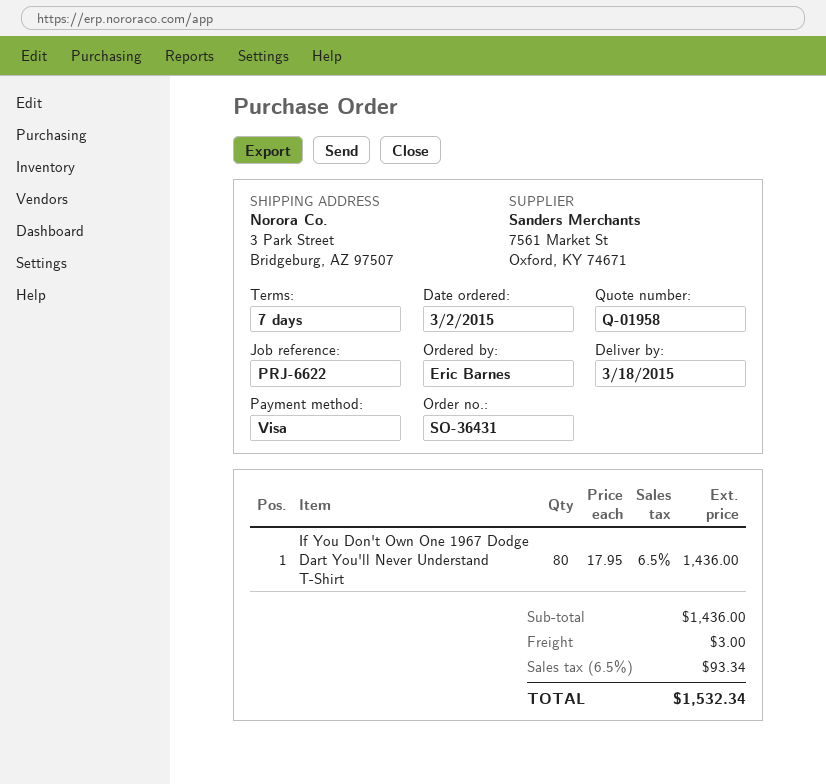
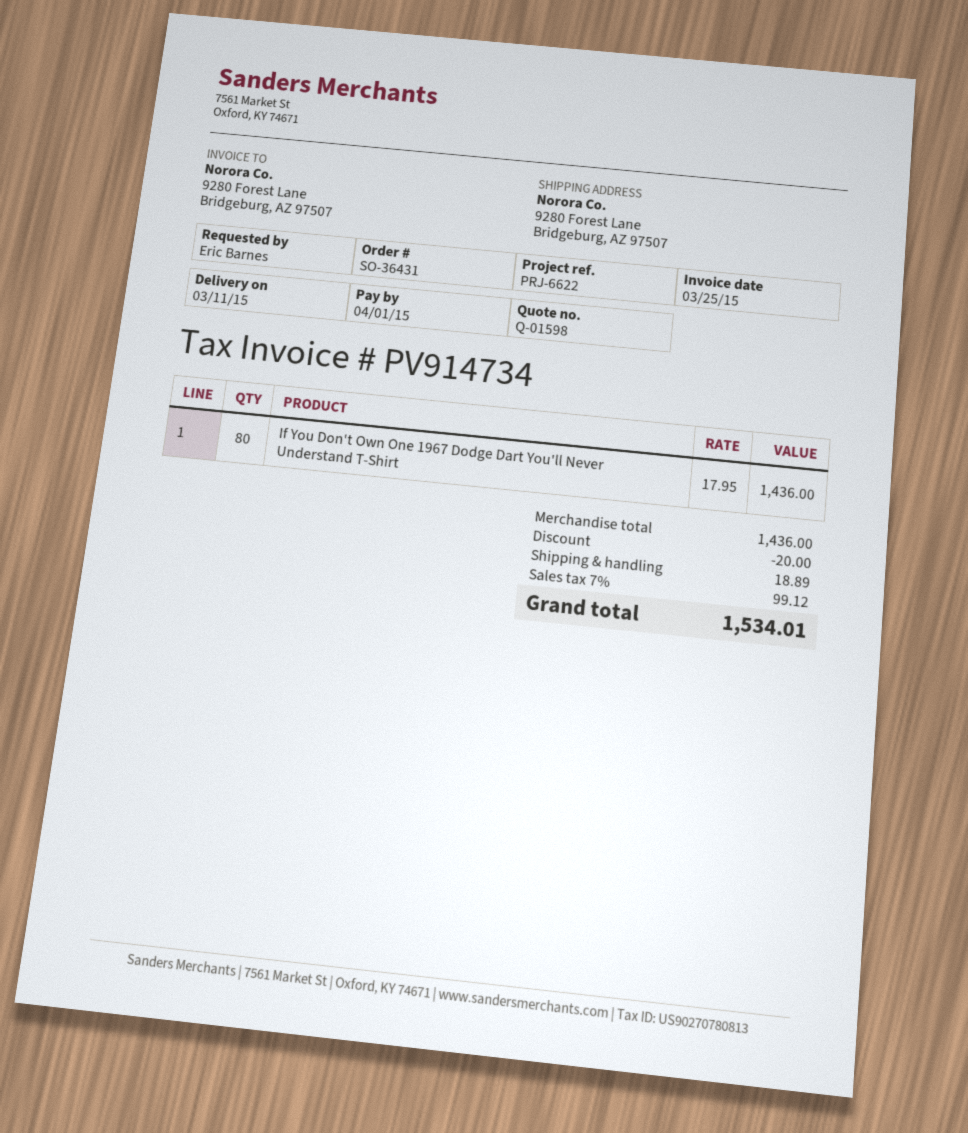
quote number: Q-01958 -> Q-01598
delivery date: 2015-03-18 -> 2015-03-11
ship to: 3 Park Street, Bridgeburg, AZ 97507 -> 9280 Forest Lane, Bridgeburg, AZ 97507
discount: none -> 20.00
shipping: 3.00 -> 18.89
tax: 6.5% = 93.34 -> 7% = 99.12
total: 1532.34 -> 1534.01

